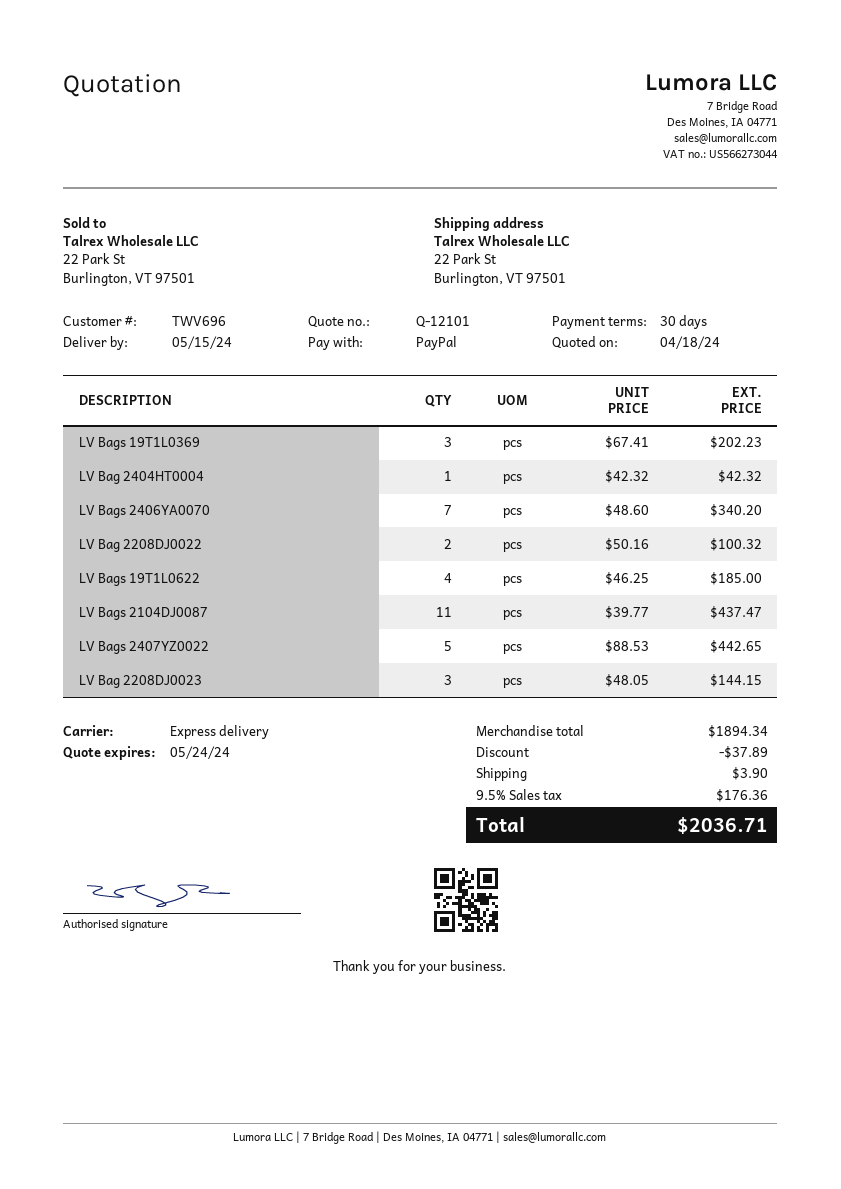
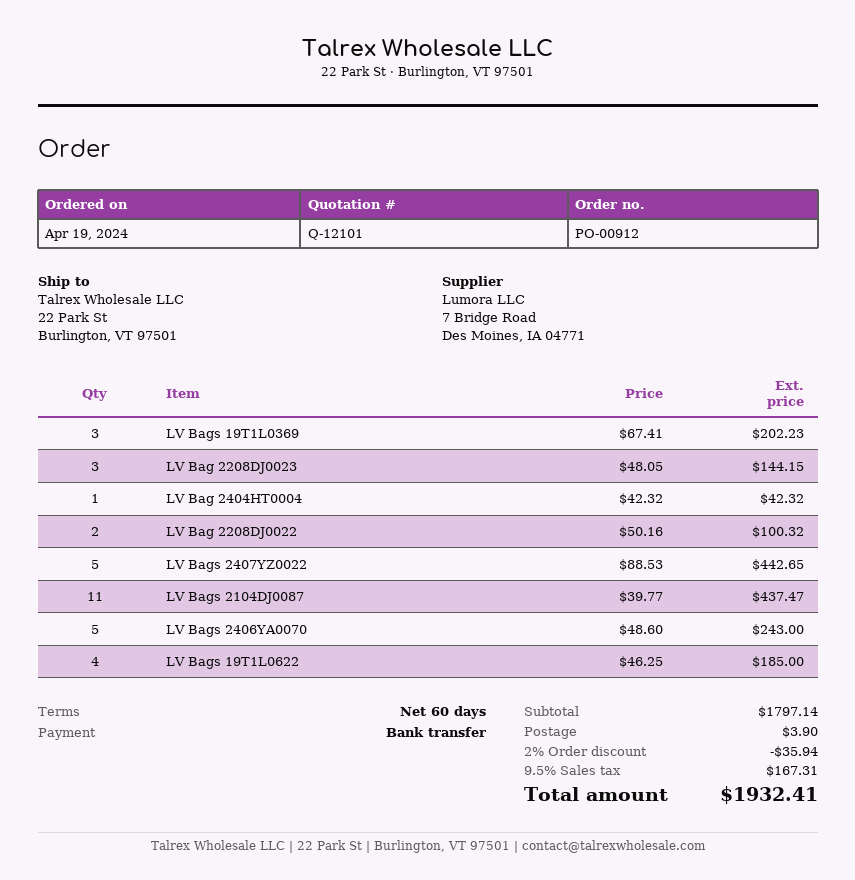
payment terms: 30 days -> 60 days
payment method: PayPal -> bank transfer
LV Bags 2406YA0070: 7 x 48.60 = 340.20 -> 5 x 48.60 = 243.00
subtotal: 1894.34 -> 1797.14
discount: 37.89 -> 35.94
tax: 9.5% = 176.36 -> 9.5% = 167.31
total: 2036.71 -> 1932.41

